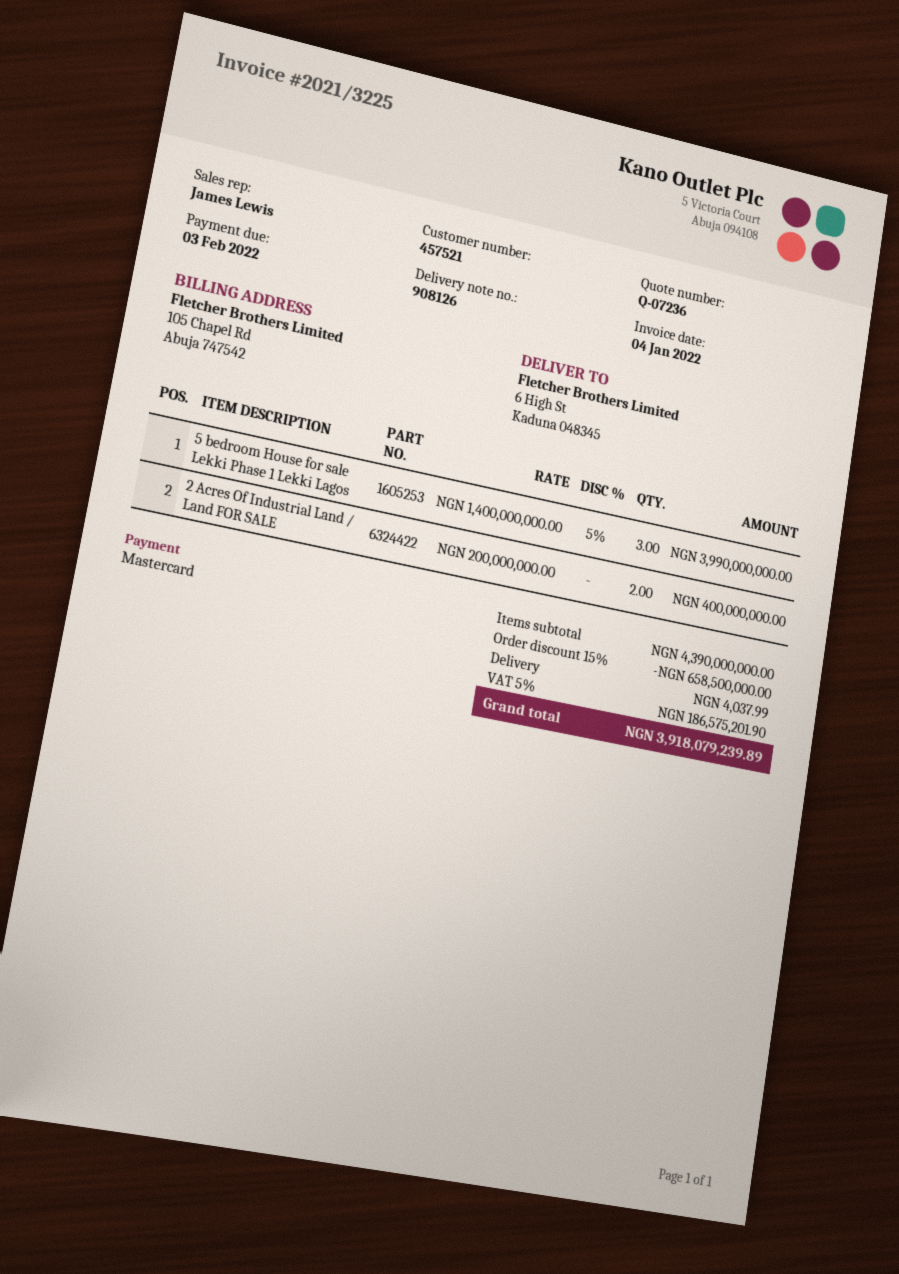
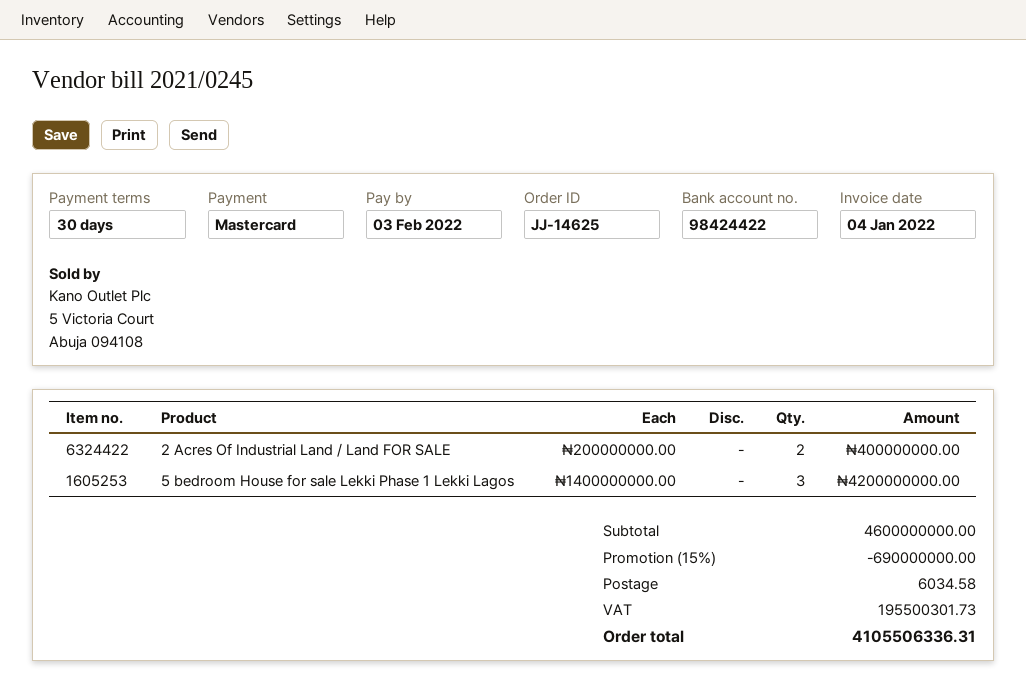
invoice number: 2021/3225 -> 2021/0245
5 bedroom House for sale Lekki Phase 1 Lekki Lagos: 3 x 1400000000.00 - 5% = 3990000000.00 -> 3 x 1400000000.00 = 4200000000.00
subtotal: 4390000000.00 -> 4600000000.00
discount: 15% = 658500000.00 -> 15% = 690000000.00
shipping: 4037.99 -> 6034.58
tax: 186575201.90 -> 195500301.73
total: 3918079239.89 -> 4105506336.31

